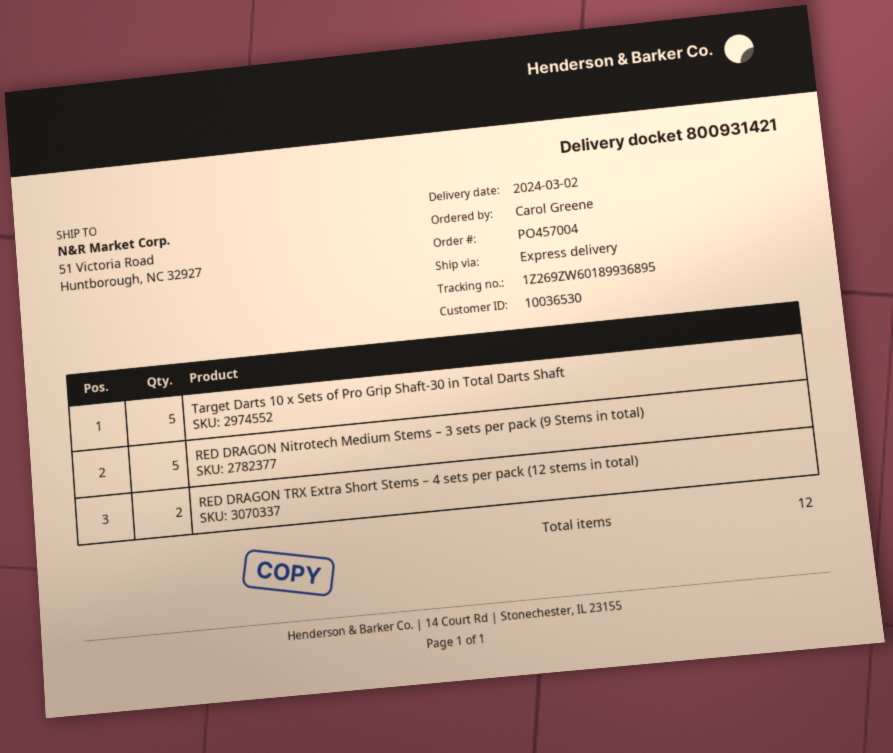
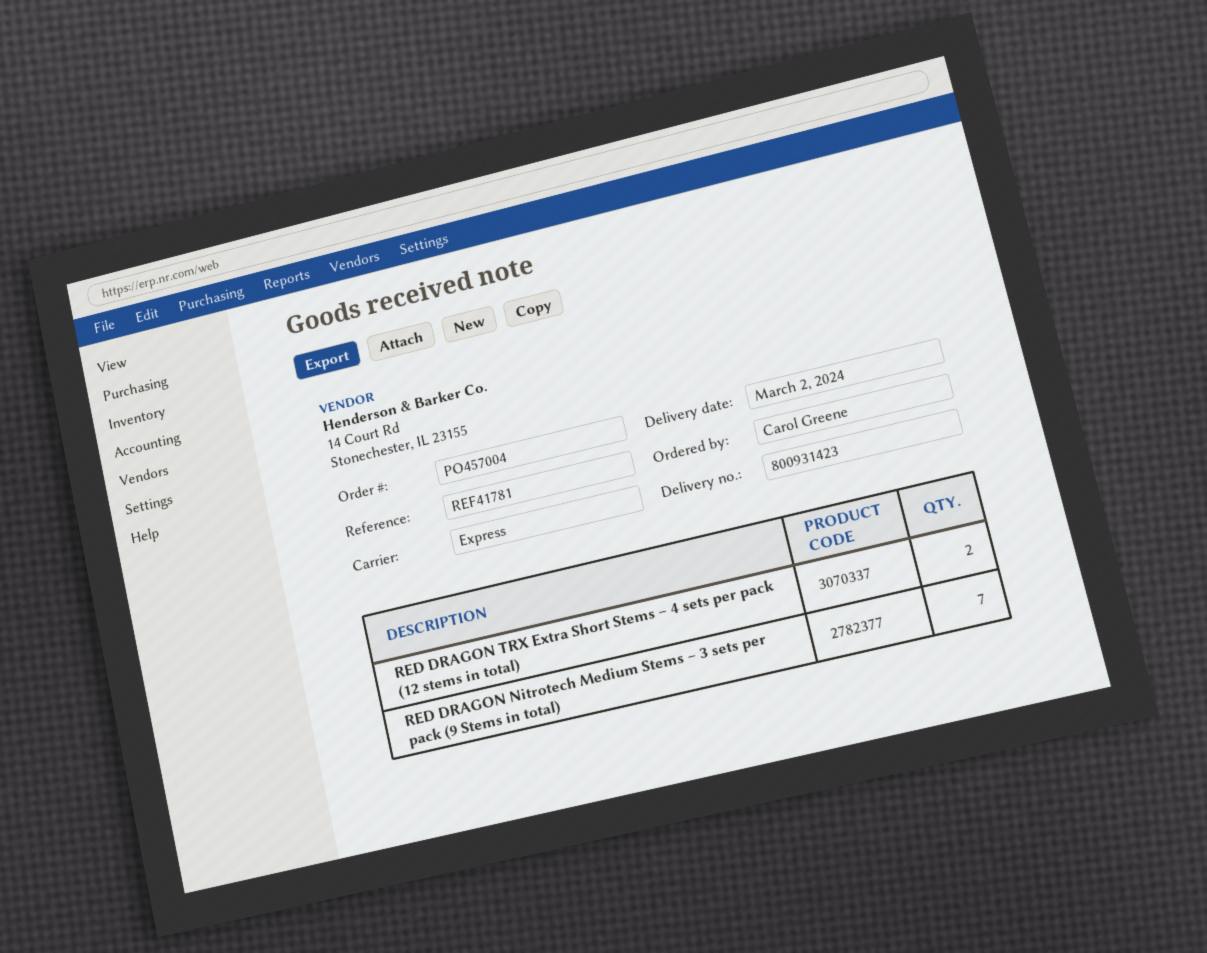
delivery note number: 800931421 -> 800931423
Target Darts 10 x Sets of Pro Grip Shaft-30 in Total Darts Shaft: 5 -> none
RED DRAGON Nitrotech Medium Stems – 3 sets per pack (9 Stems in total): 5 -> 7

